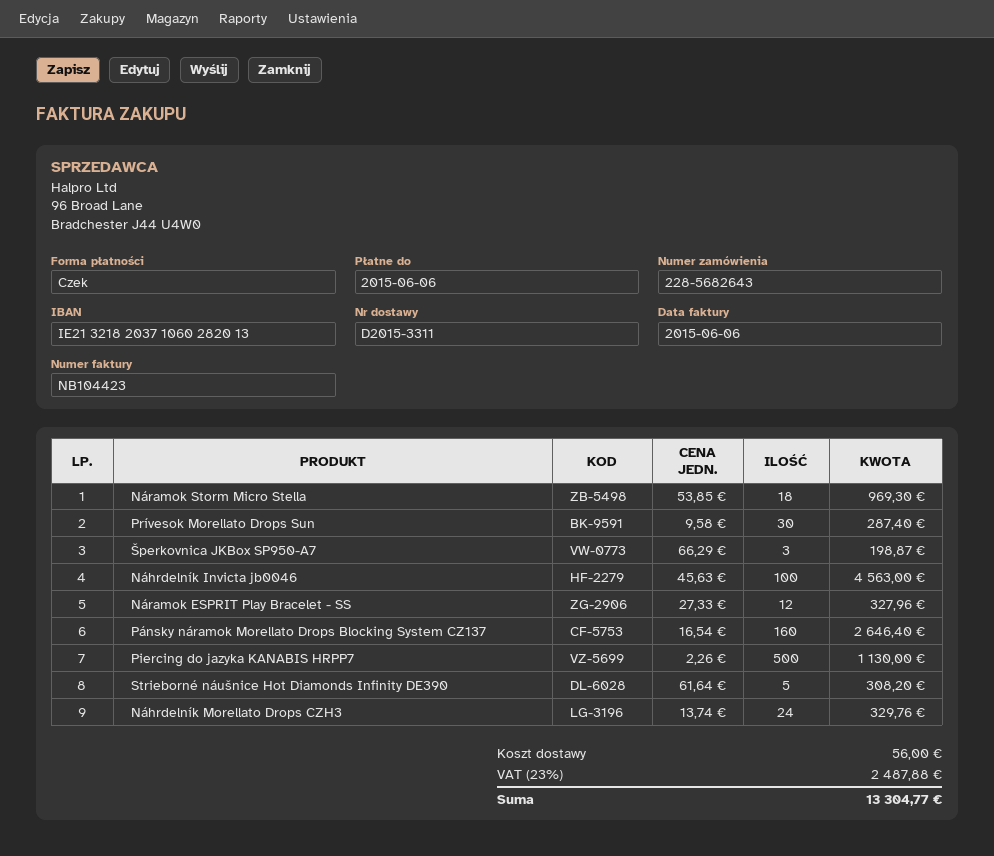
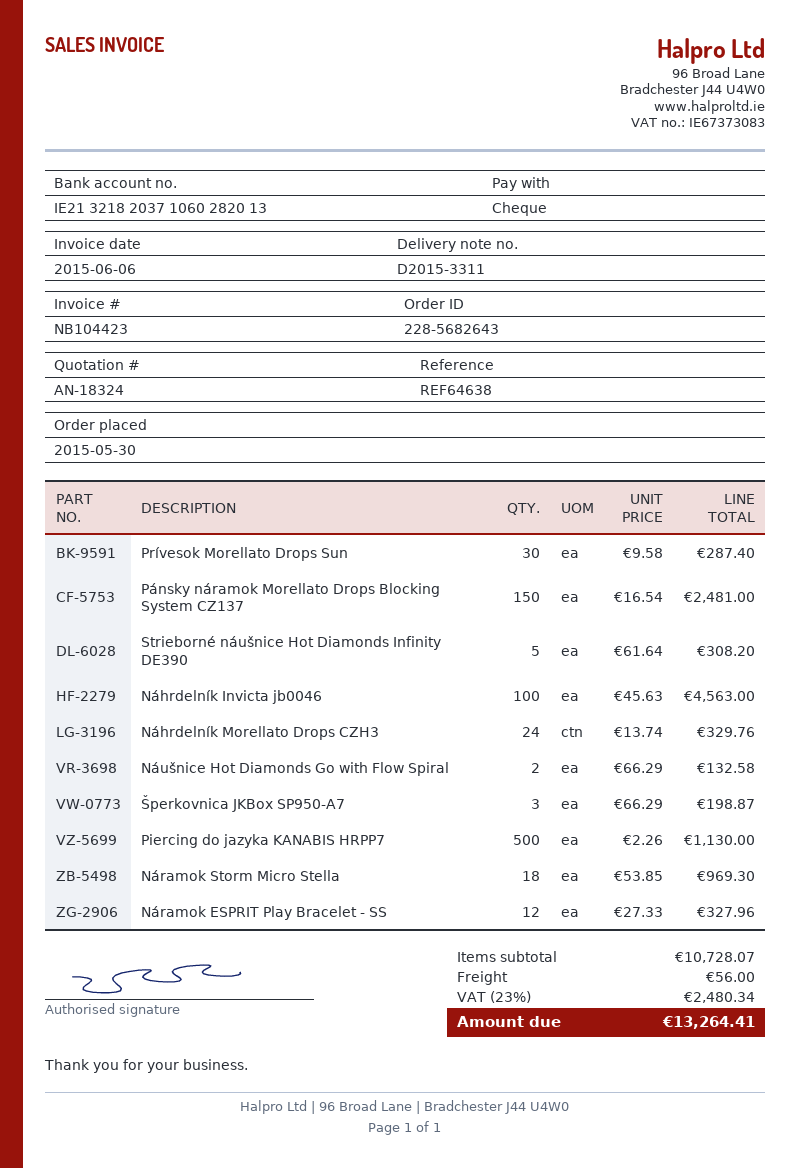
Pánsky náramok Morellato Drops Blocking System CZ137: 160 x 16.54 = 2646.40 -> 150 x 16.54 = 2481.00
Náušnice Hot Diamonds Go with Flow Spiral: none -> 2 x 66.29 = 132.58
tax: 23% = 2487.88 -> 23% = 2480.34
total: 13304.77 -> 13264.41

